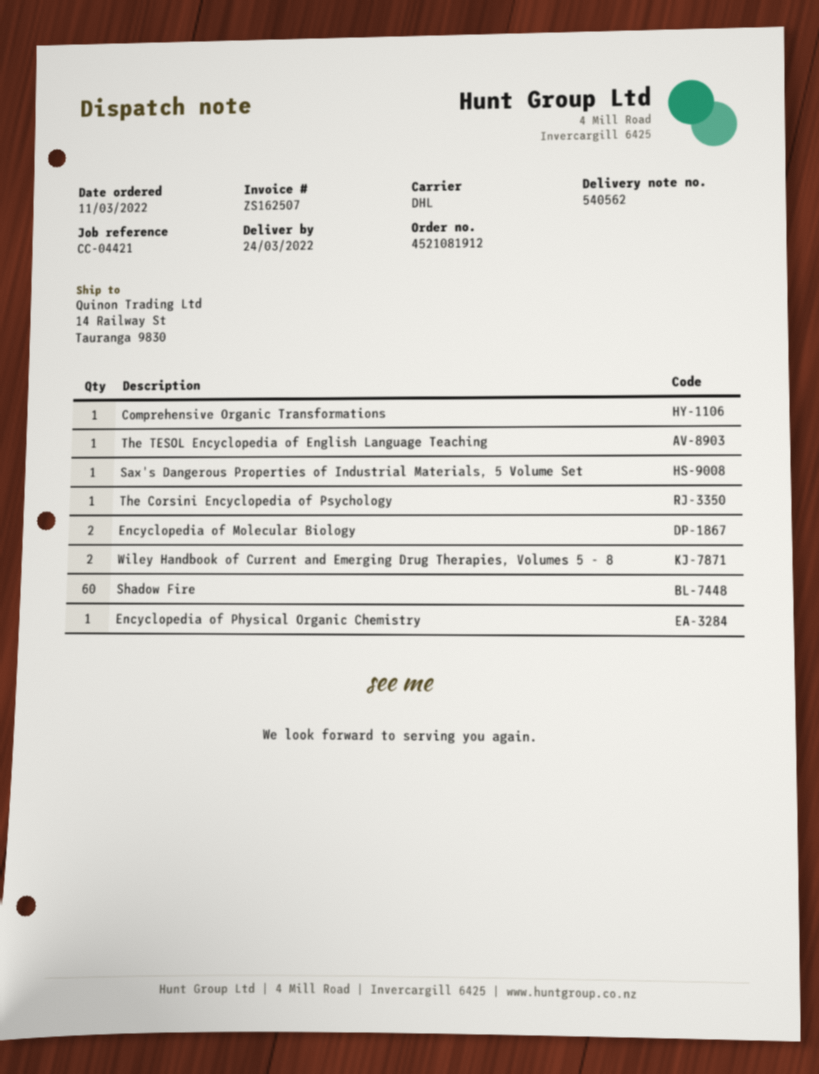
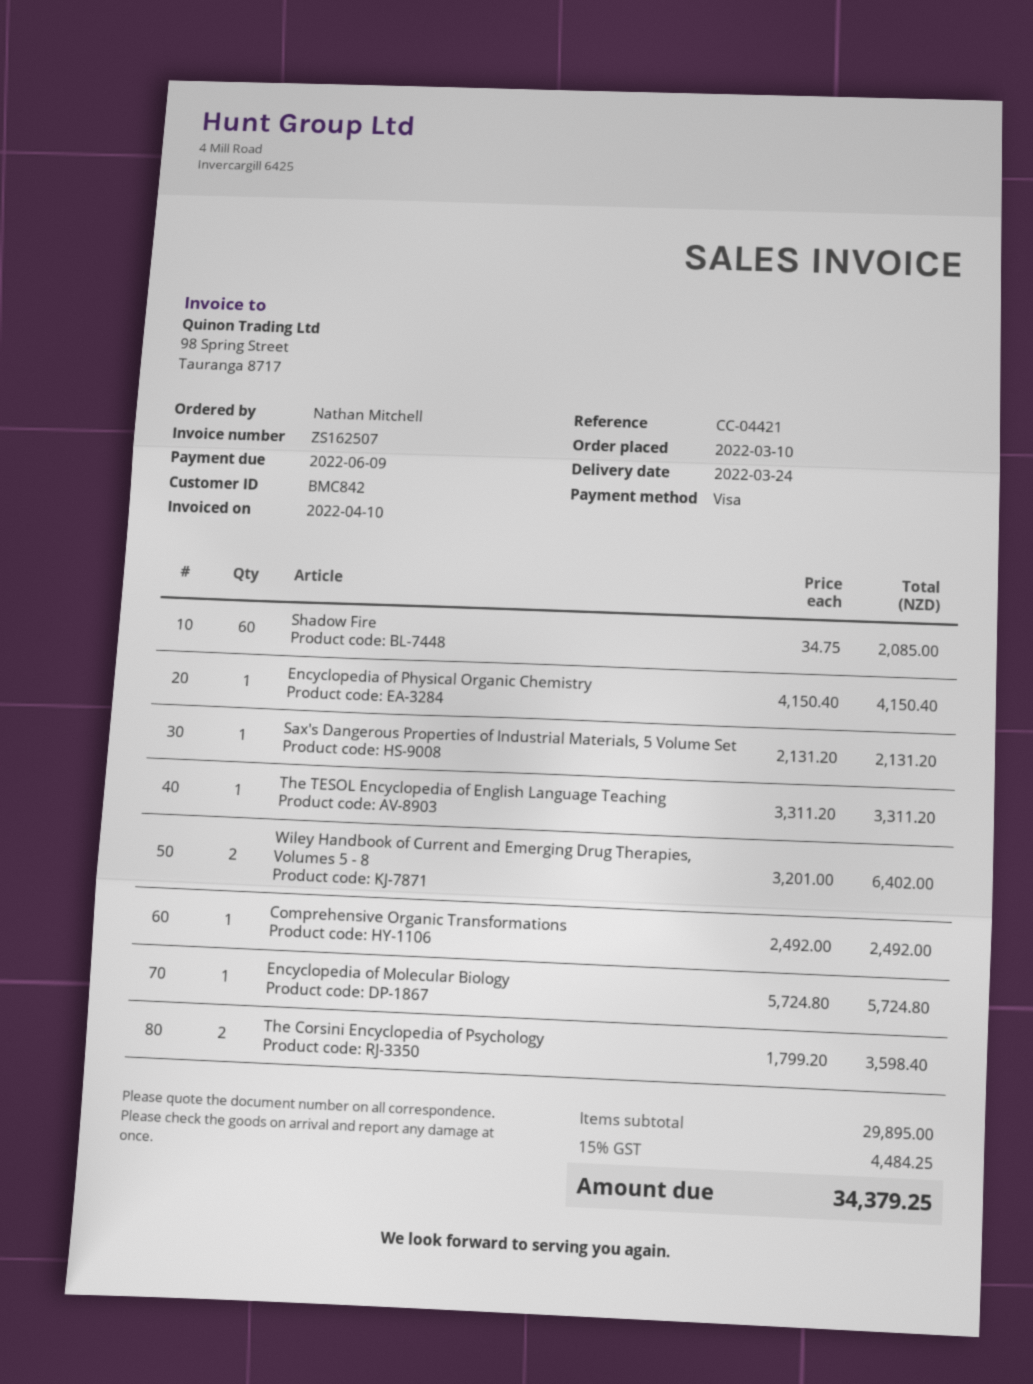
order date: 2022-03-11 -> 2022-03-10
The Corsini Encyclopedia of Psychology: 1 -> 2
Encyclopedia of Molecular Biology: 2 -> 1

